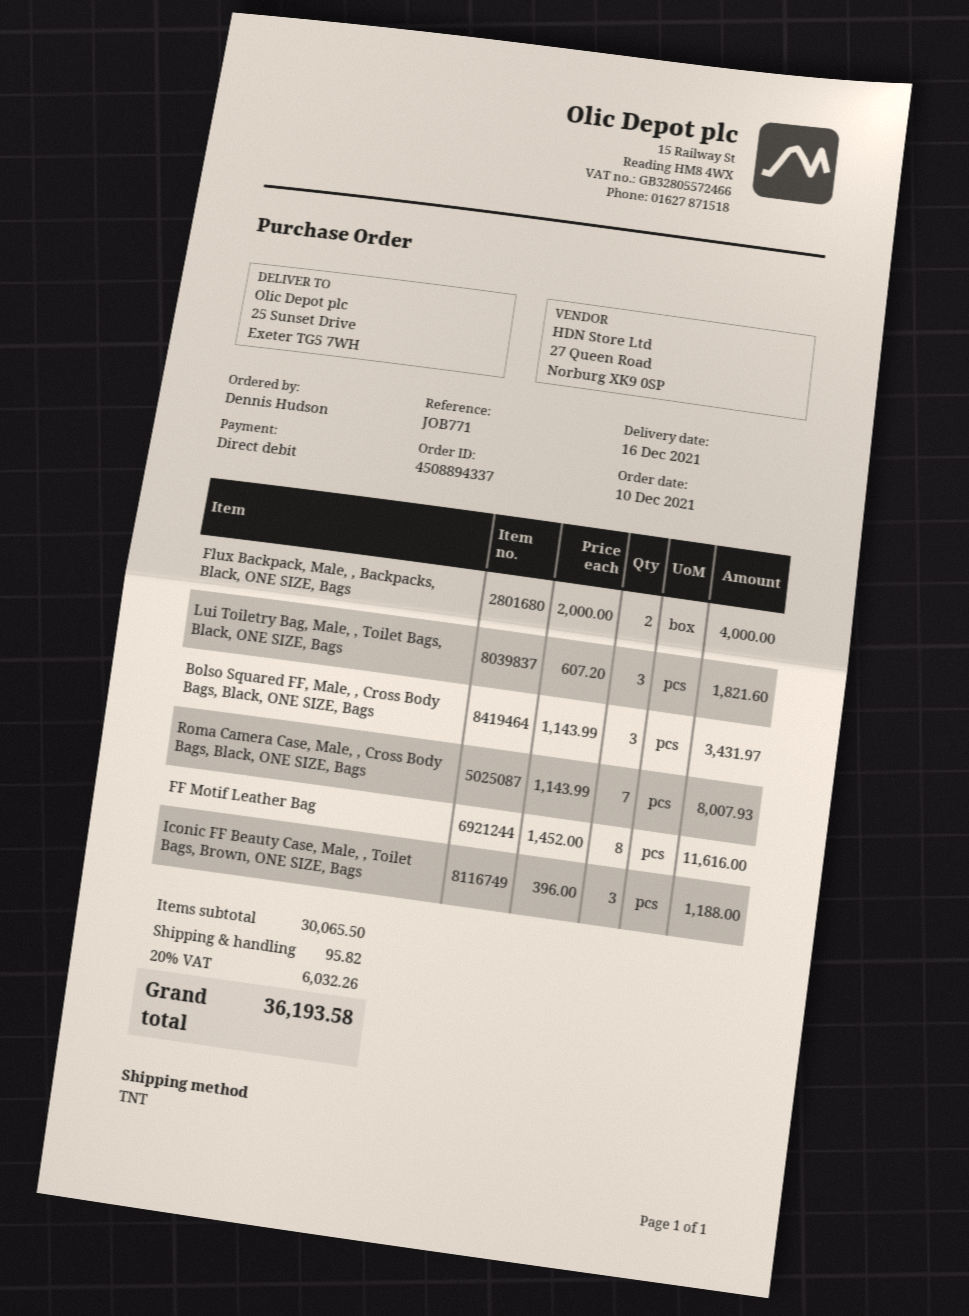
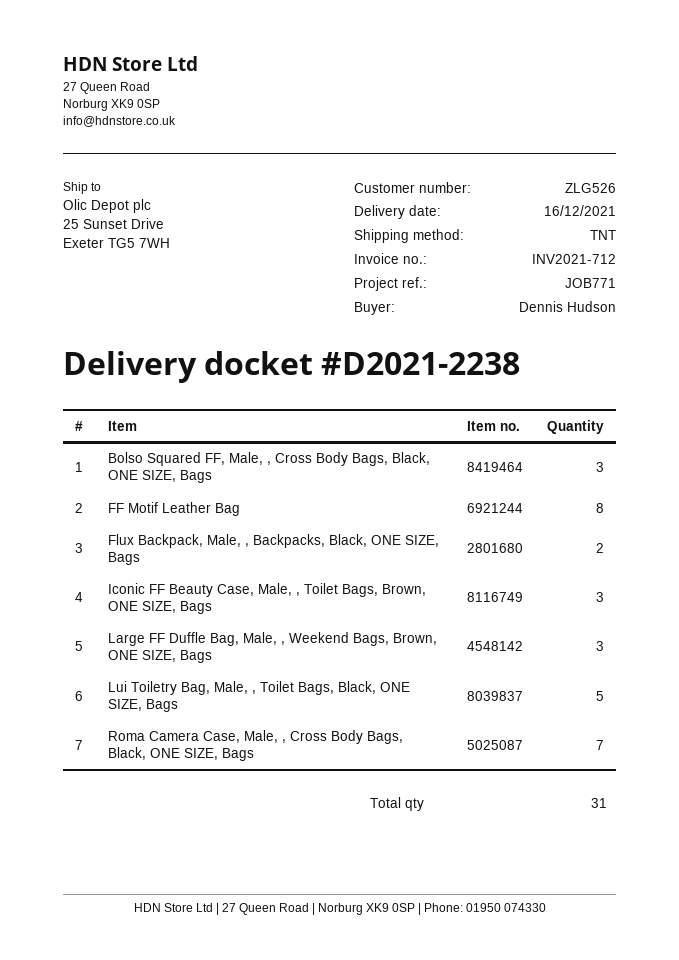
Lui Toiletry Bag, Male, , Toilet Bags, Black, ONE SIZE, Bags: 3 -> 5
Large FF Duffle Bag, Male, , Weekend Bags, Brown, ONE SIZE, Bags: none -> 3

